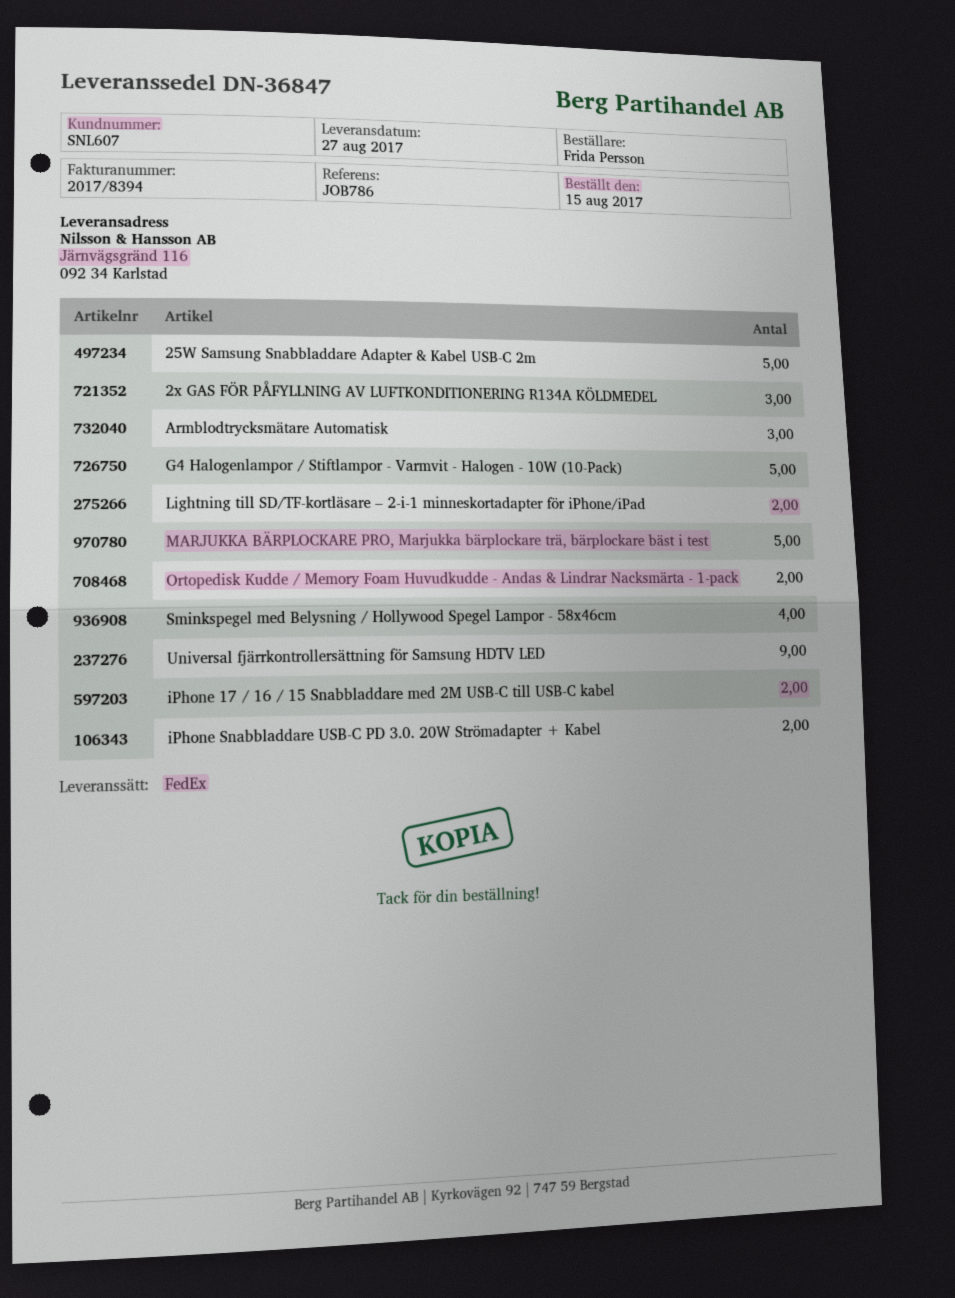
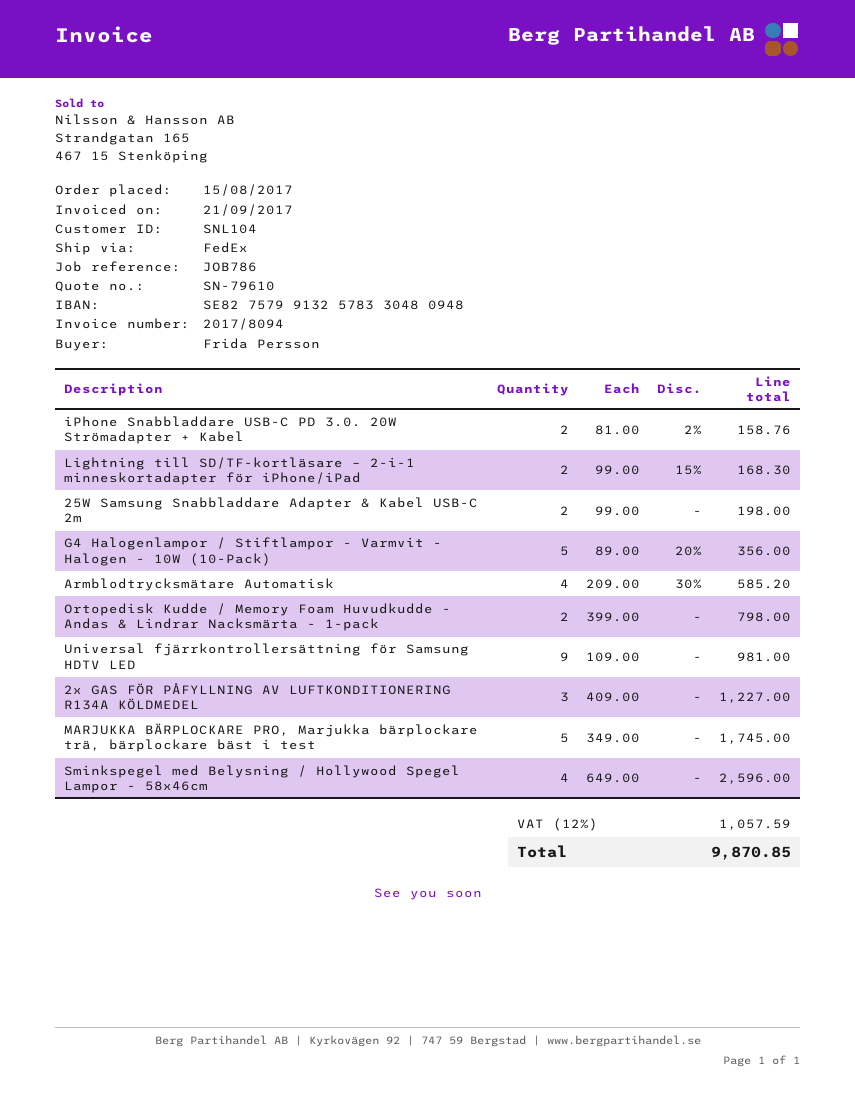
invoice number: 2017/8394 -> 2017/8094
customer number: SNL607 -> SNL104
25W Samsung Snabbladdare Adapter & Kabel USB-C 2m: 5 -> 2
Armblodtrycksmätare Automatisk: 3 -> 4
iPhone 17 / 16 / 15 Snabbladdare med 2M USB-C till USB-C kabel: 2 -> none

